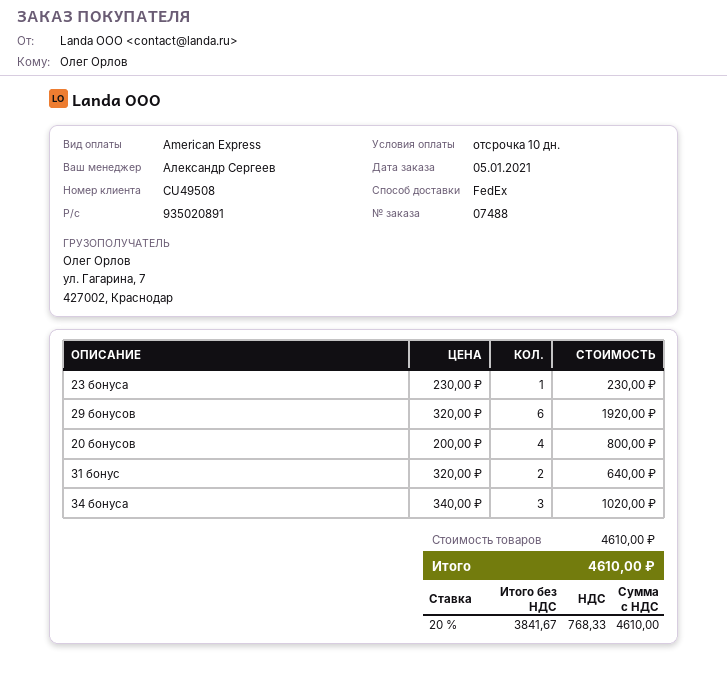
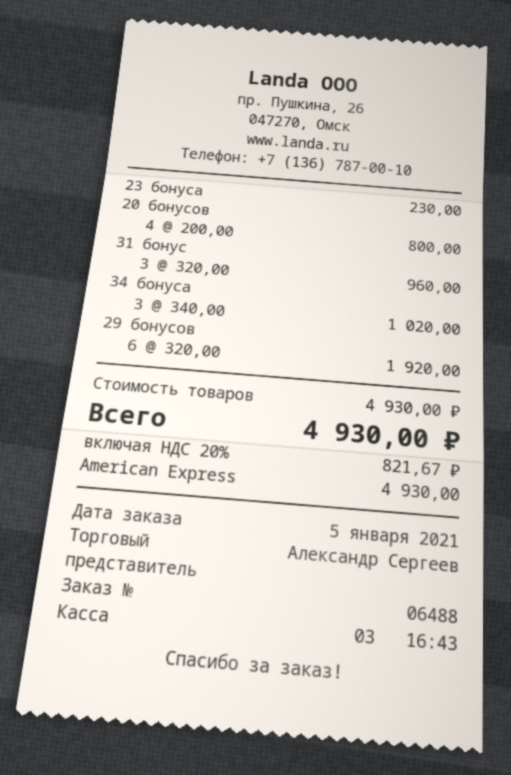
order number: 07488 -> 06488
31 бонус: 2 x 320.00 = 640.00 -> 3 x 320.00 = 960.00
subtotal: 4610.00 -> 4930.00
tax: 20% = 768.33 -> 20% = 821.67
total: 4610.00 -> 4930.00

